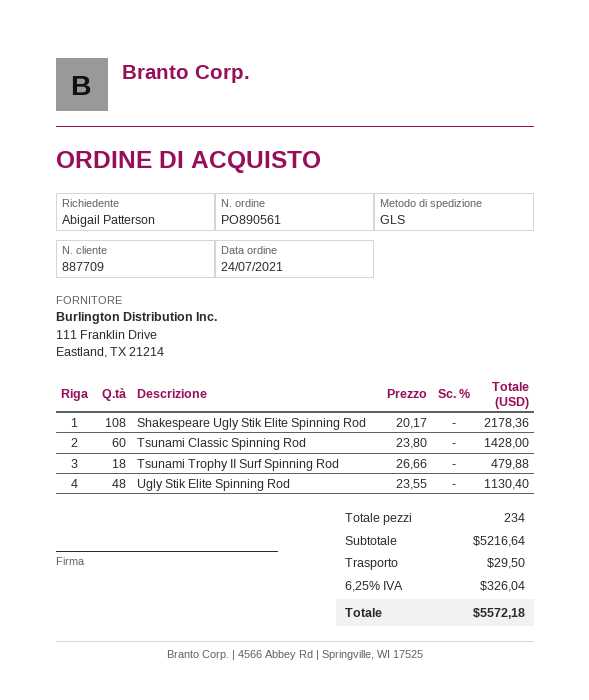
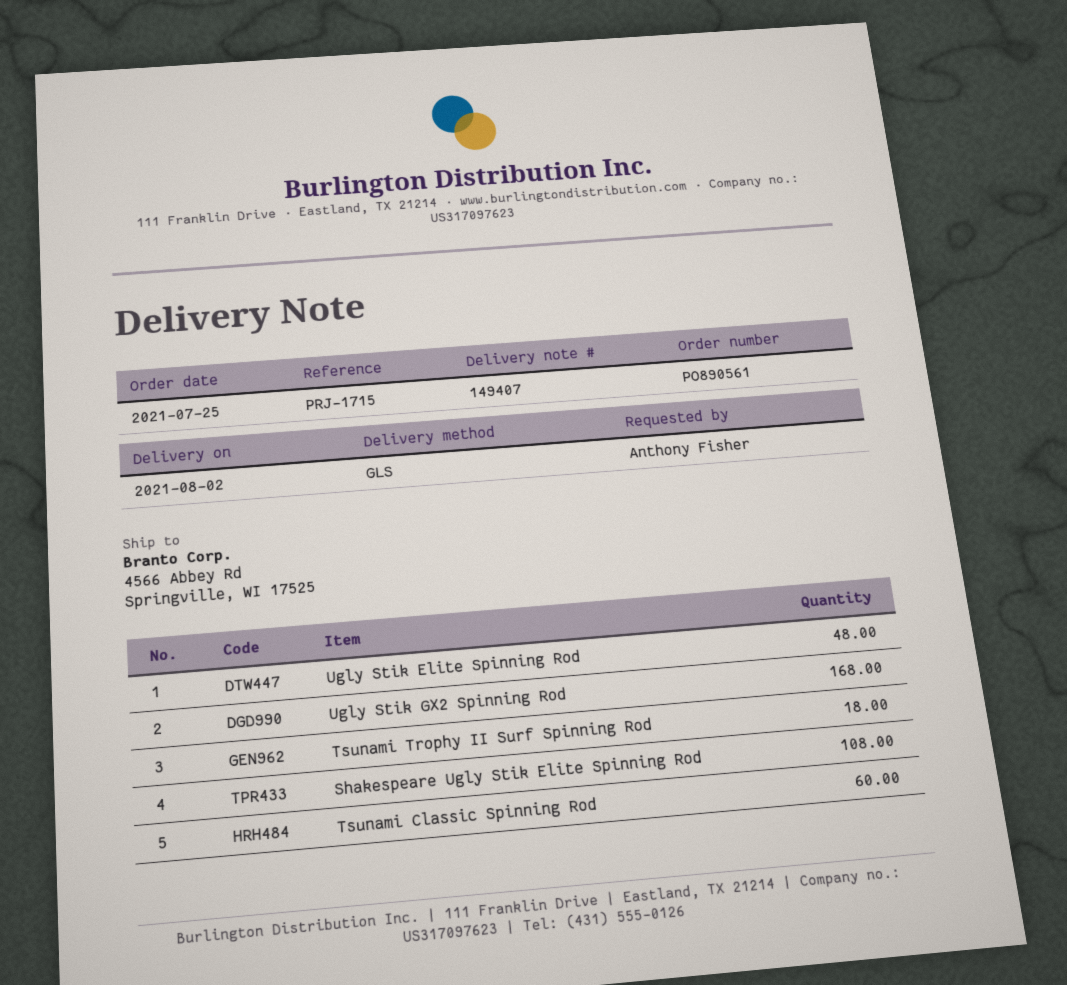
order date: 2021-07-24 -> 2021-07-25
ordered by: Abigail Patterson -> Anthony Fisher
Ugly Stik GX2 Spinning Rod: none -> 168

